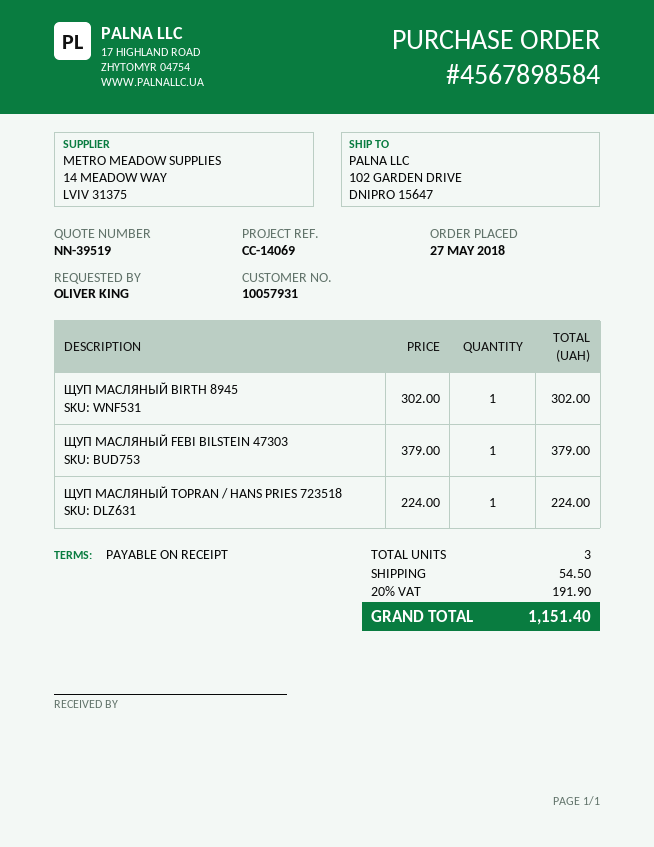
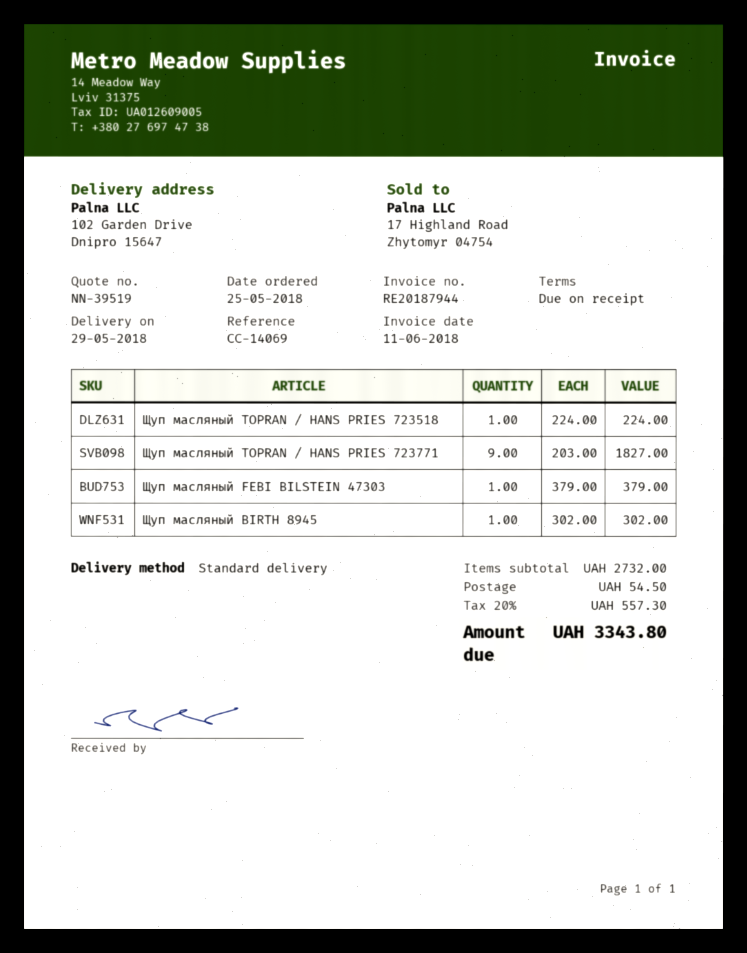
order date: 2018-05-27 -> 2018-05-25
Щуп масляный TOPRAN / HANS PRIES 723771: none -> 9 x 203.00 = 1827.00
tax: 20% = 191.90 -> 20% = 557.30
total: 1151.40 -> 3343.80

